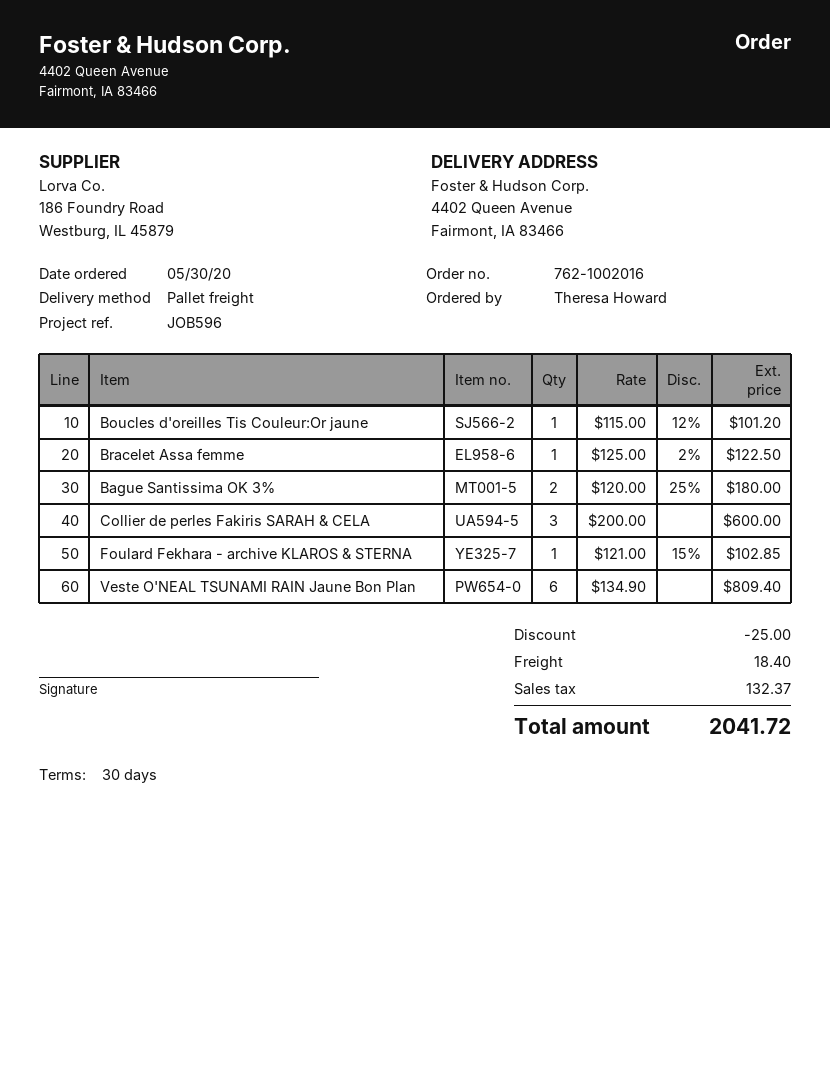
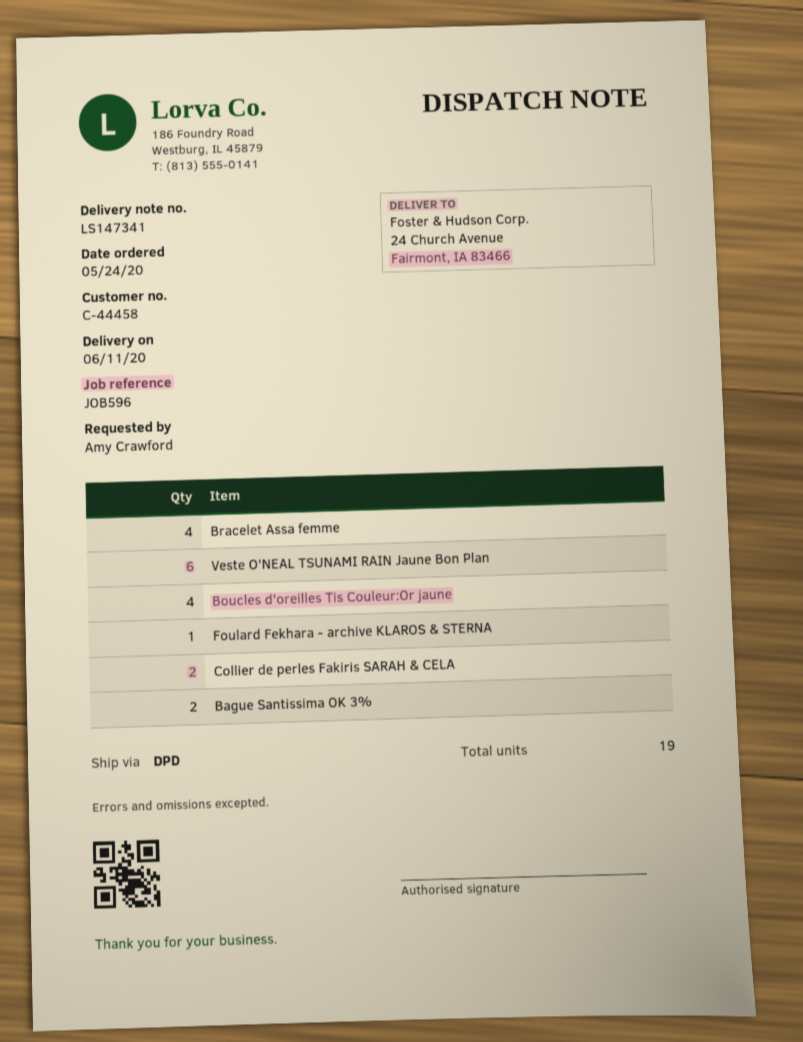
order date: 2020-05-30 -> 2020-05-24
ordered by: Theresa Howard -> Amy Crawford
shipping method: pallet freight -> DPD
ship to: 4402 Queen Avenue, Fairmont, IA 83466 -> 24 Church Avenue, Fairmont, IA 83466
Boucles d'oreilles Tis Couleur:Or jaune: 1 -> 4
Bracelet Assa femme: 1 -> 4
Collier de perles Fakiris SARAH & CELA: 3 -> 2

